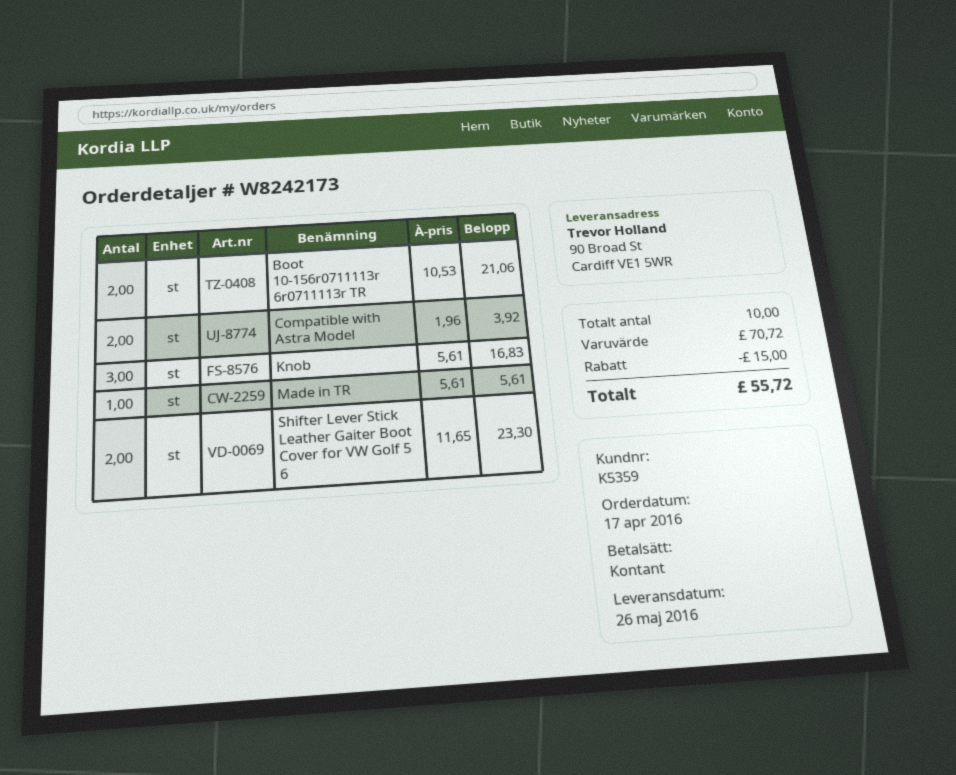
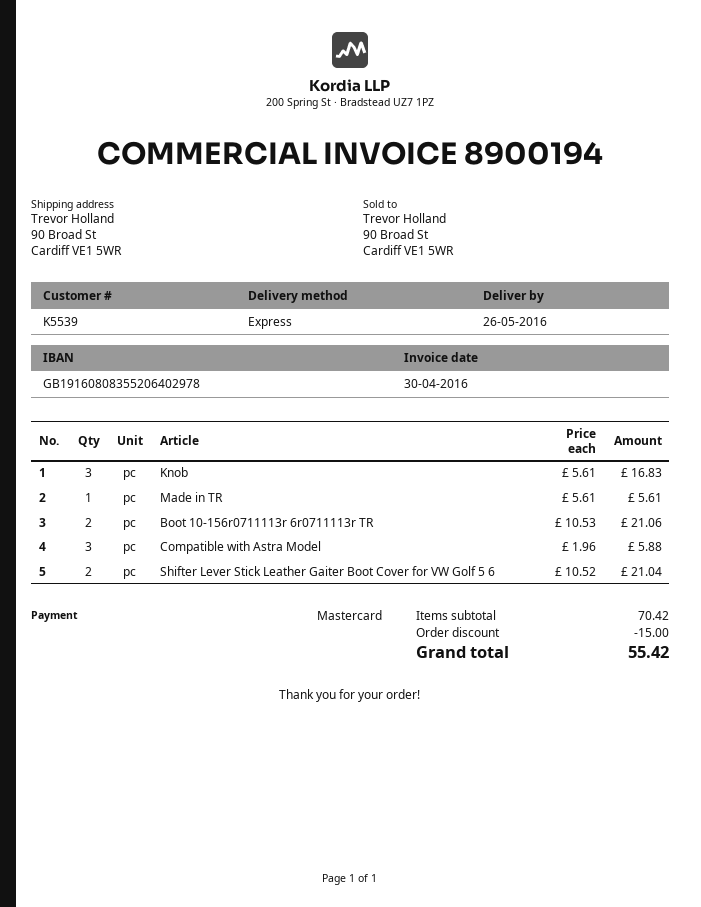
customer number: K5359 -> K5539
payment method: cash -> Mastercard
Compatible with Astra Model: 2 x 1.96 = 3.92 -> 3 x 1.96 = 5.88
Shifter Lever Stick Leather Gaiter Boot Cover for VW Golf 5 6: 2 x 11.65 = 23.30 -> 2 x 10.52 = 21.04
subtotal: 70.72 -> 70.42
total: 55.72 -> 55.42

